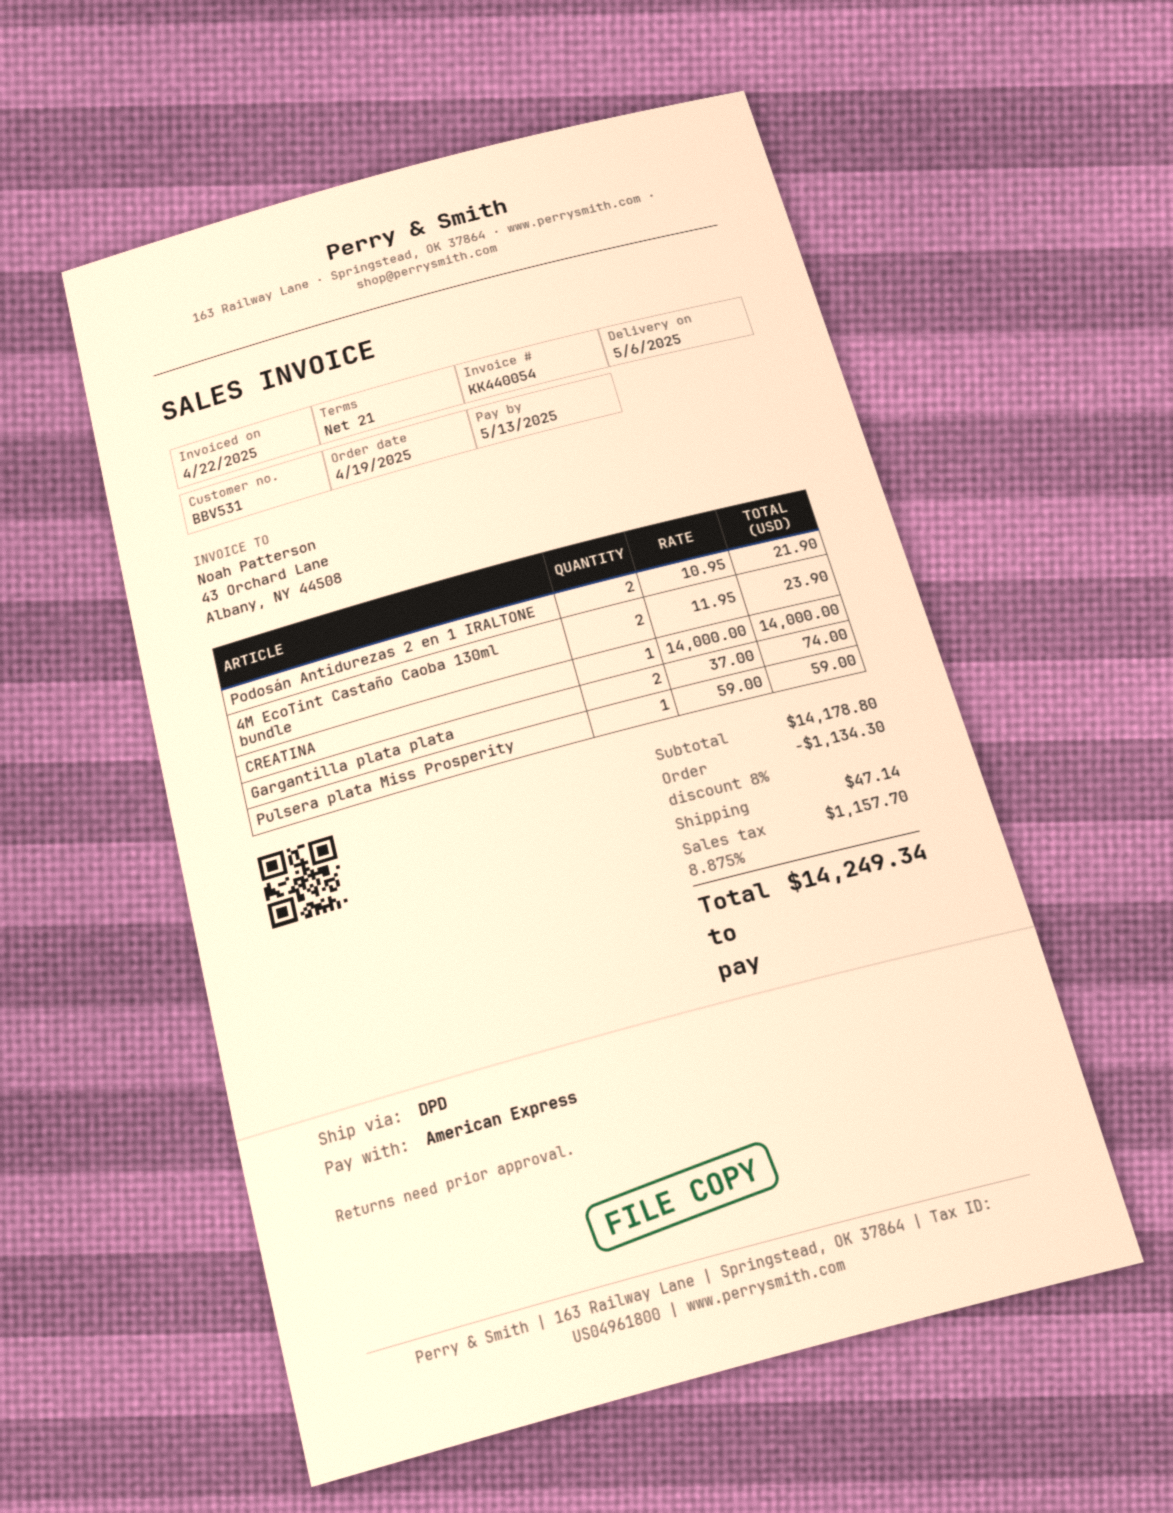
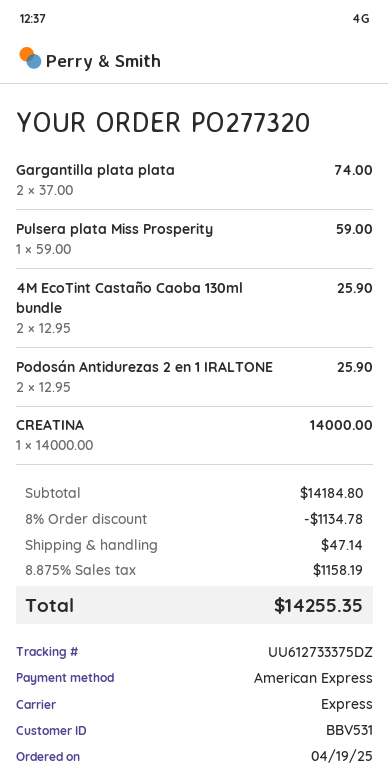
shipping method: DPD -> express
Podosán Antidurezas 2 en 1 IRALTONE: 2 x 10.95 = 21.90 -> 2 x 12.95 = 25.90
4M EcoTint Castaño Caoba 130ml bundle: 2 x 11.95 = 23.90 -> 2 x 12.95 = 25.90
subtotal: 14178.80 -> 14184.80
discount: 8% = 1134.30 -> 8% = 1134.78
tax: 8.875% = 1157.70 -> 8.875% = 1158.19
total: 14249.34 -> 14255.35

